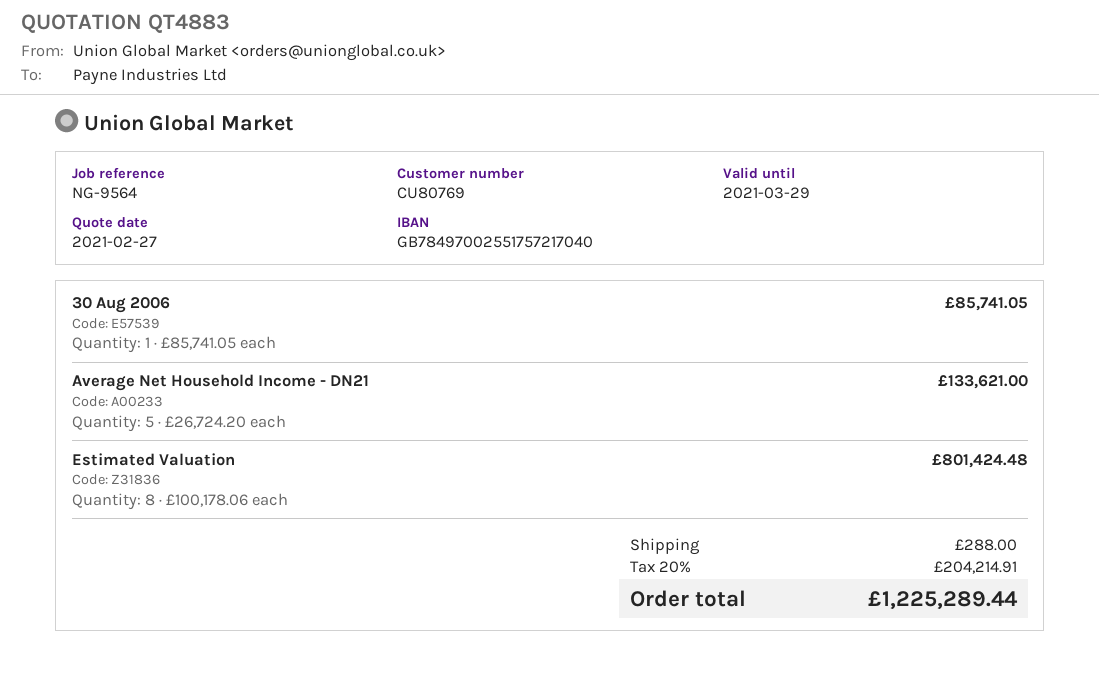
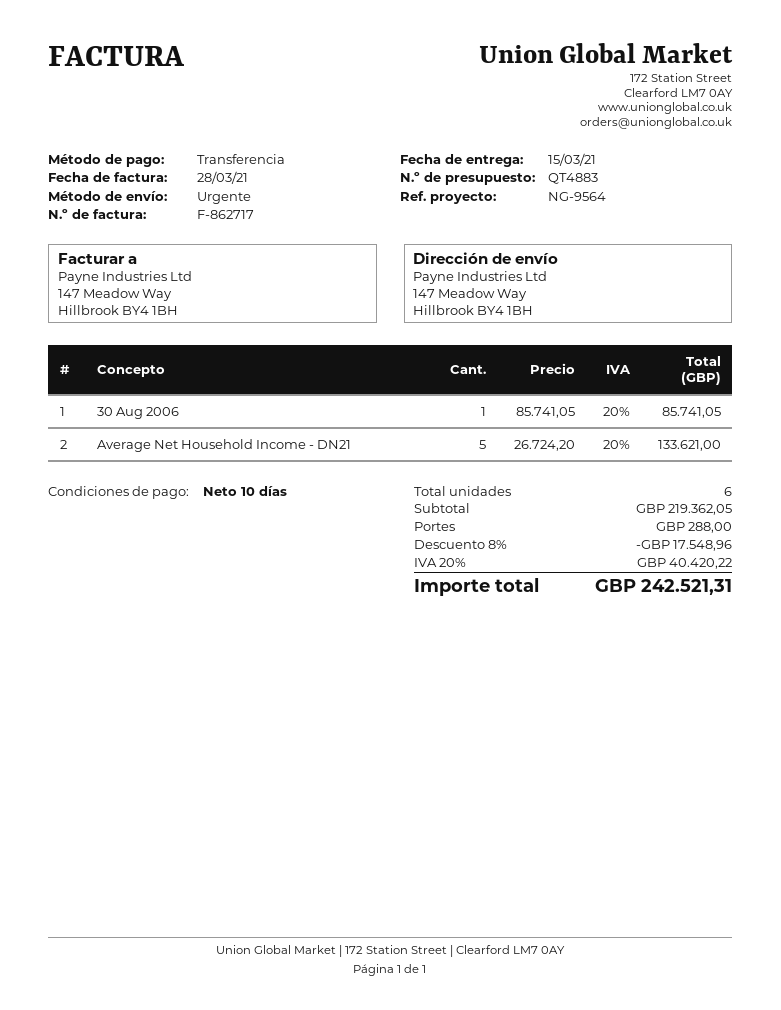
Estimated Valuation: 8 x 100178.06 = 801424.48 -> none
discount: none -> 8% = 17548.96
tax: 20% = 204214.91 -> 20% = 40420.22
total: 1225289.44 -> 242521.31

